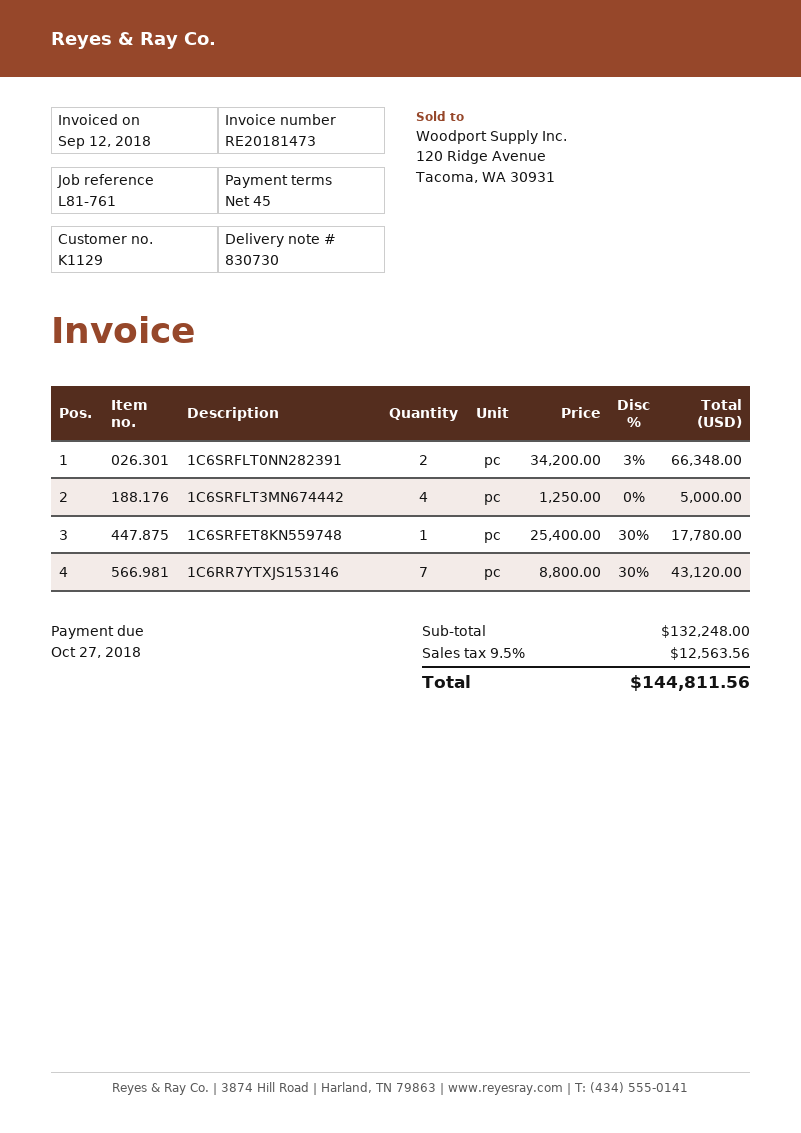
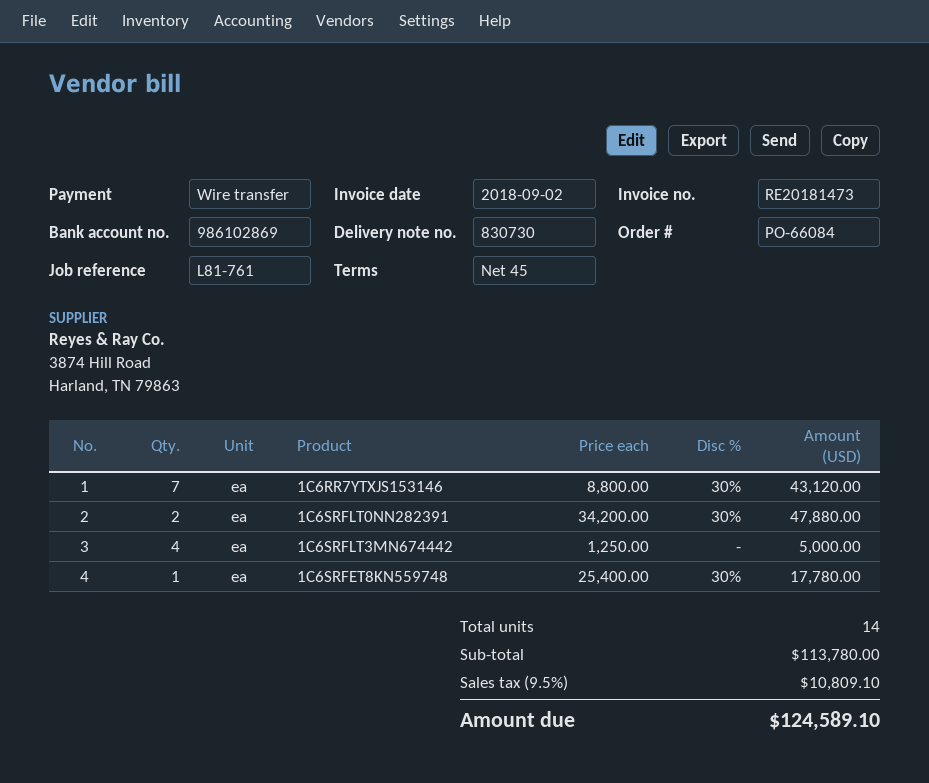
invoice date: 2018-09-12 -> 2018-09-02
1C6SRFLT0NN282391: 2 x 34200.00 - 3% = 66348.00 -> 2 x 34200.00 - 30% = 47880.00
subtotal: 132248.00 -> 113780.00
tax: 9.5% = 12563.56 -> 9.5% = 10809.10
total: 144811.56 -> 124589.10

